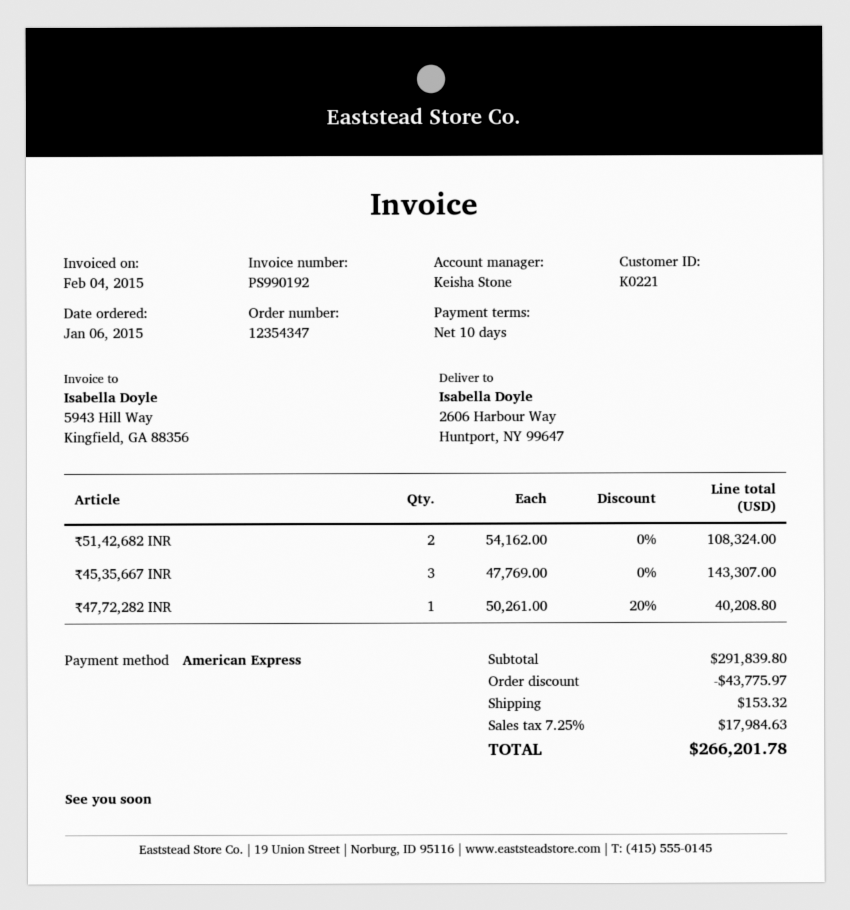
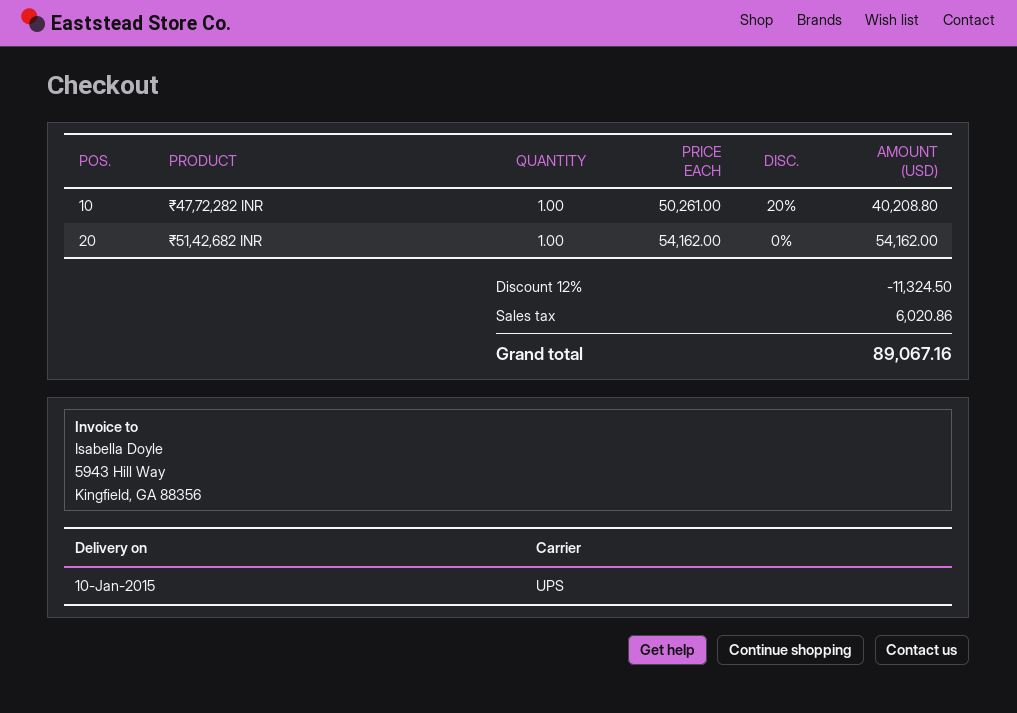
₹51,42,682 INR: 2 x 54162.00 = 108324.00 -> 1 x 54162.00 = 54162.00
₹45,35,667 INR: 3 x 47769.00 = 143307.00 -> none
discount: 43775.97 -> 11324.50
shipping: 153.32 -> none
tax: 17984.63 -> 6020.86
total: 266201.78 -> 89067.16

